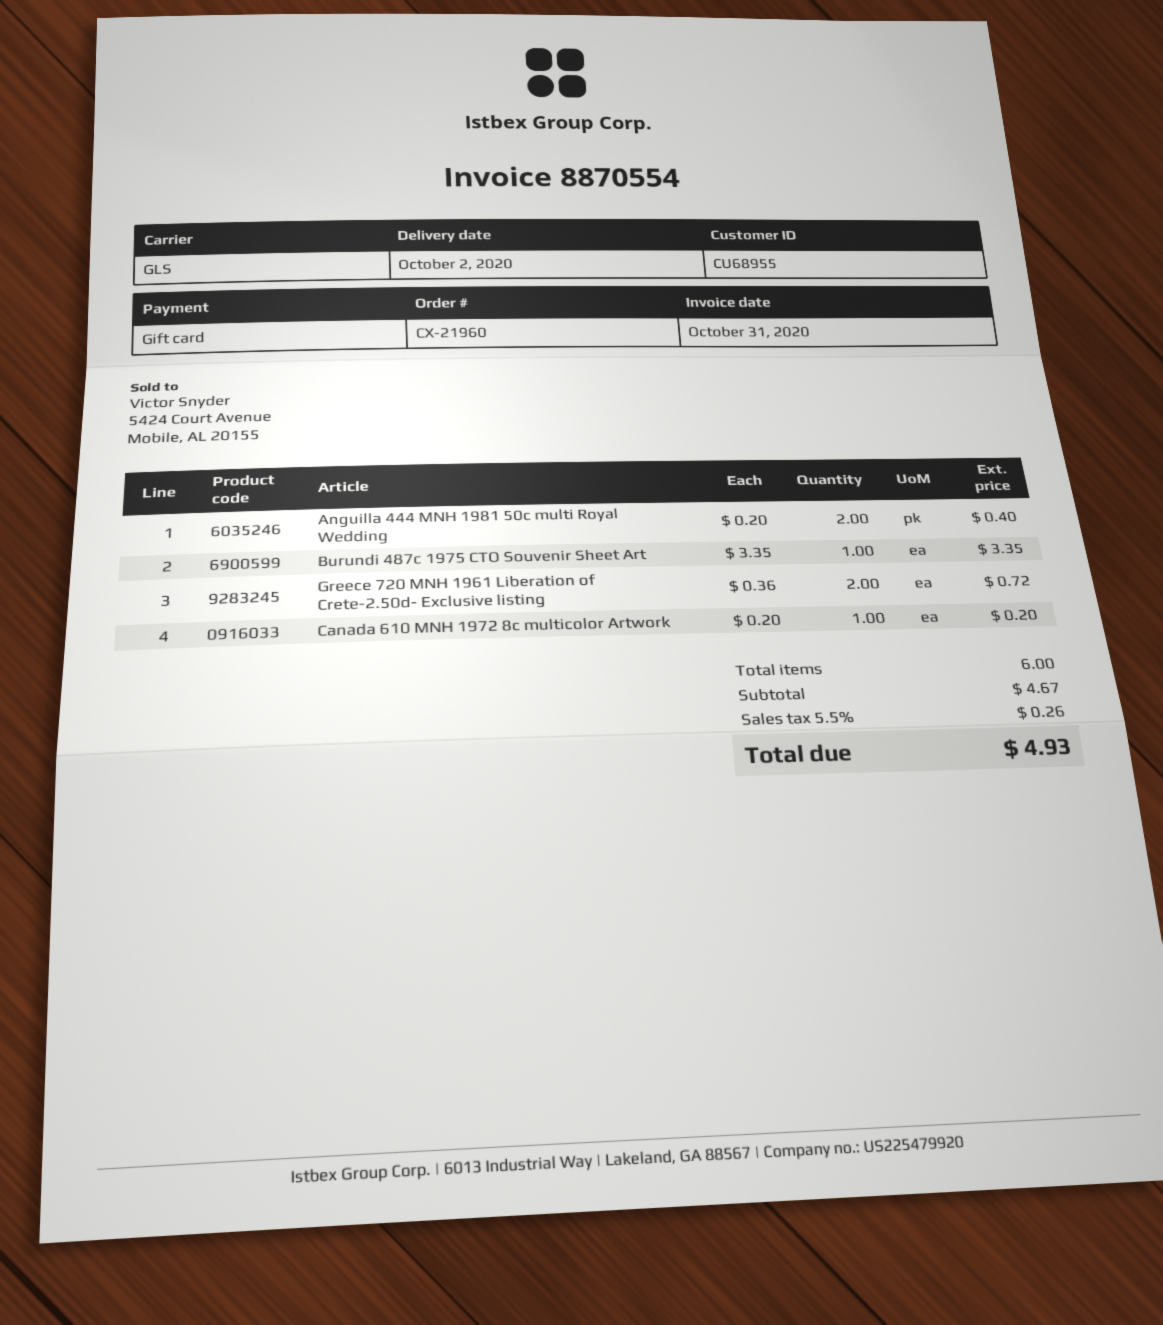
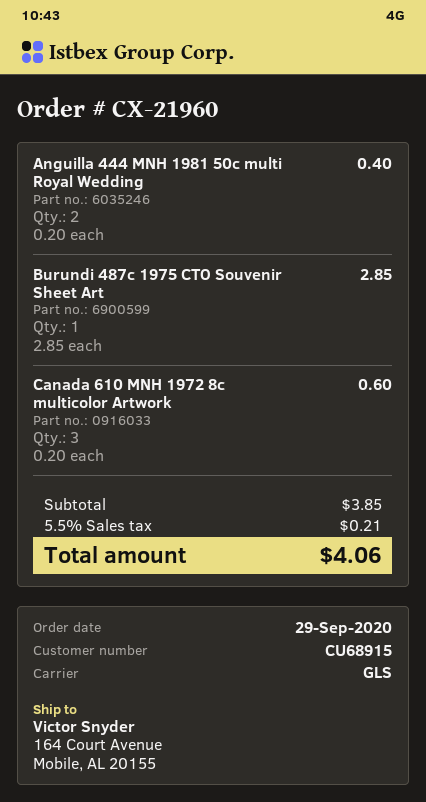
customer number: CU68955 -> CU68915
Burundi 487c 1975 CTO Souvenir Sheet Art: 1 x 3.35 = 3.35 -> 1 x 2.85 = 2.85
Greece 720 MNH 1961 Liberation of Crete-2.50d- Exclusive listing: 2 x 0.36 = 0.72 -> none
Canada 610 MNH 1972 8c multicolor Artwork: 1 x 0.20 = 0.20 -> 3 x 0.20 = 0.60
subtotal: 4.67 -> 3.85
tax: 5.5% = 0.26 -> 5.5% = 0.21
total: 4.93 -> 4.06

